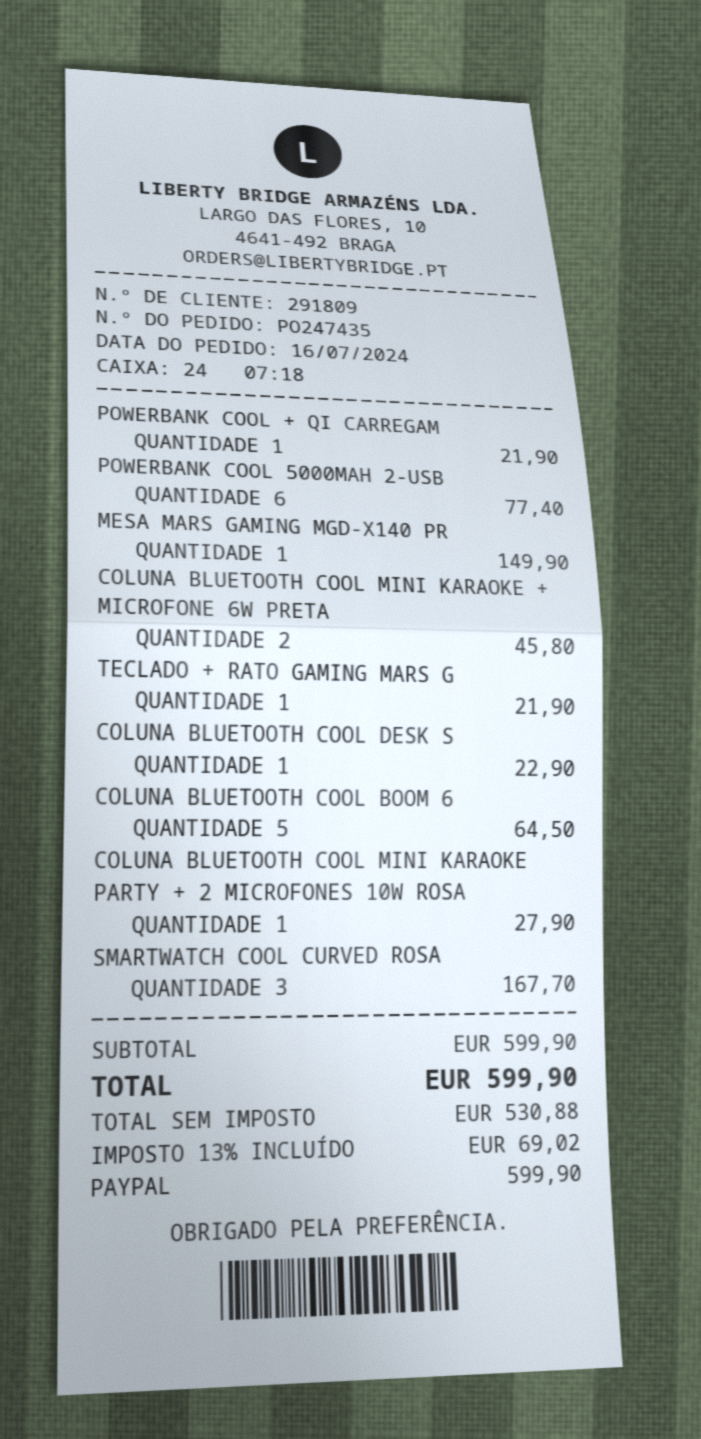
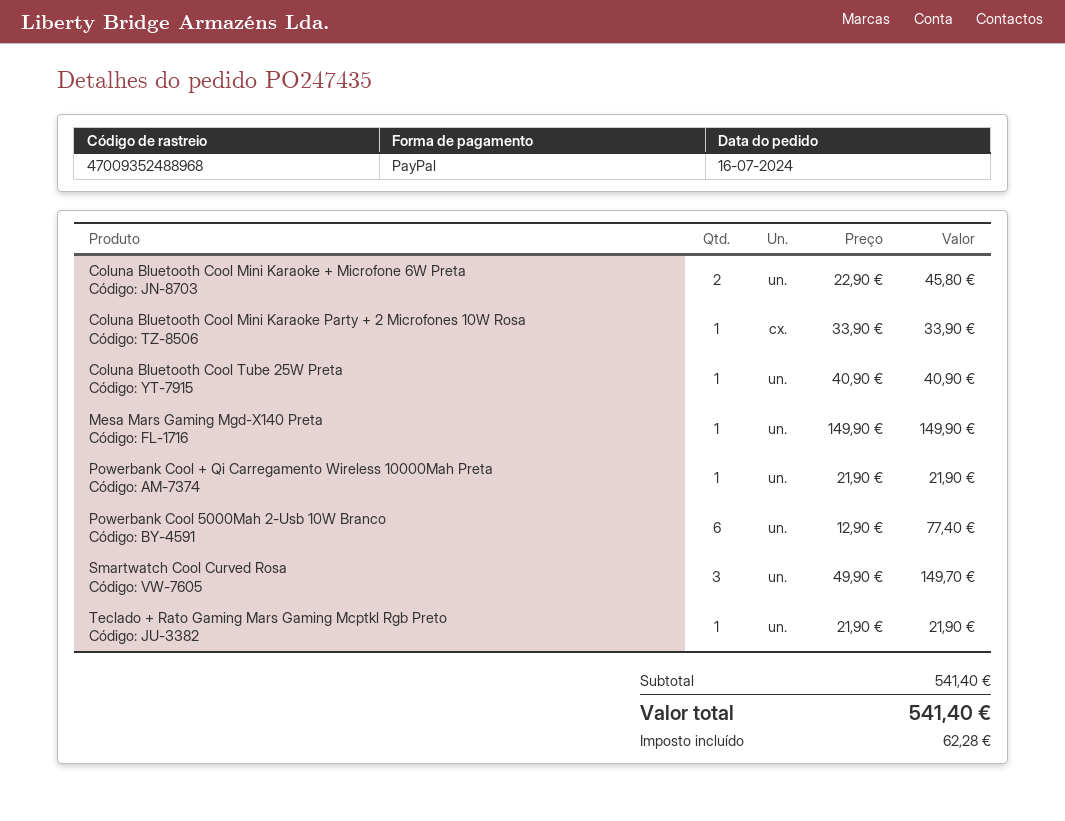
COLUNA BLUETOOTH COOL DESK S: 1 for 22.90 -> none
COLUNA BLUETOOTH COOL BOOM 6: 5 for 64.50 -> none
COLUNA BLUETOOTH COOL MINI KARAOKE PARTY + 2 MICROFONES 10W ROSA: 1 for 27.90 -> 1 for 33.90
SMARTWATCH COOL CURVED ROSA: 3 for 167.70 -> 3 for 149.70
Coluna Bluetooth Cool Tube 25W Preta: none -> 1 for 40.90
subtotal: 599.90 -> 541.40
tax: 69.02 -> 62.28
total: 599.90 -> 541.40

